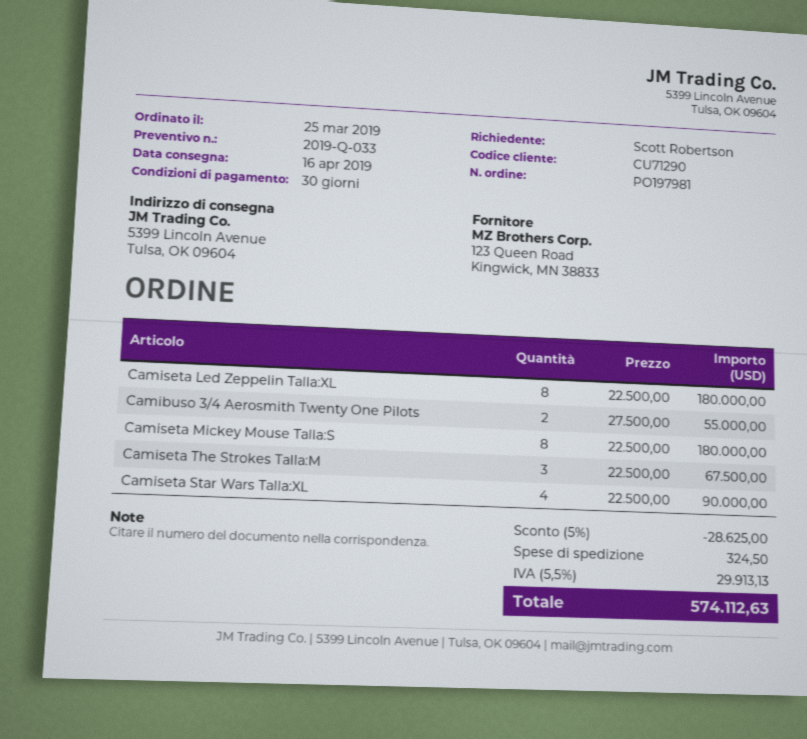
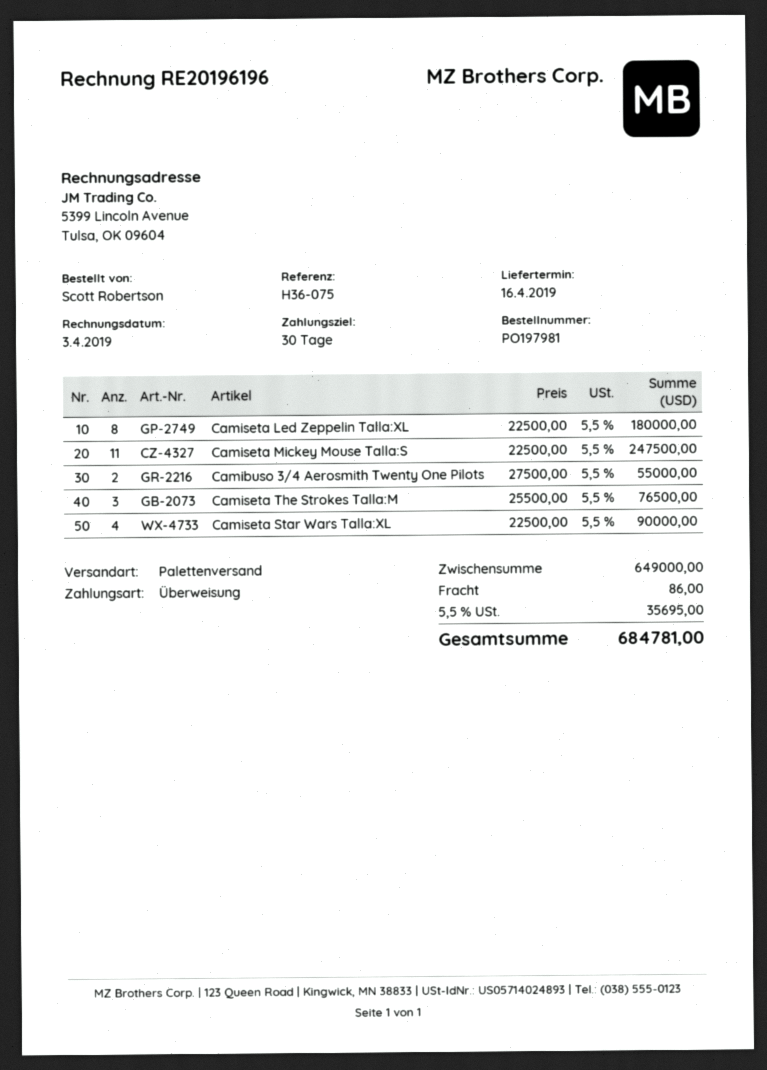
Camiseta Mickey Mouse Talla:S: 8 x 22500.00 = 180000.00 -> 11 x 22500.00 = 247500.00
Camiseta The Strokes Talla:M: 3 x 22500.00 = 67500.00 -> 3 x 25500.00 = 76500.00
discount: 5% = 28625.00 -> none
shipping: 324.50 -> 86.00
tax: 5.5% = 29913.13 -> 5.5% = 35695.00
total: 574112.63 -> 684781.00

